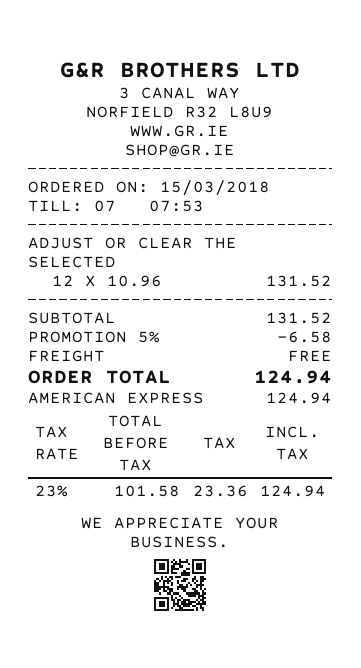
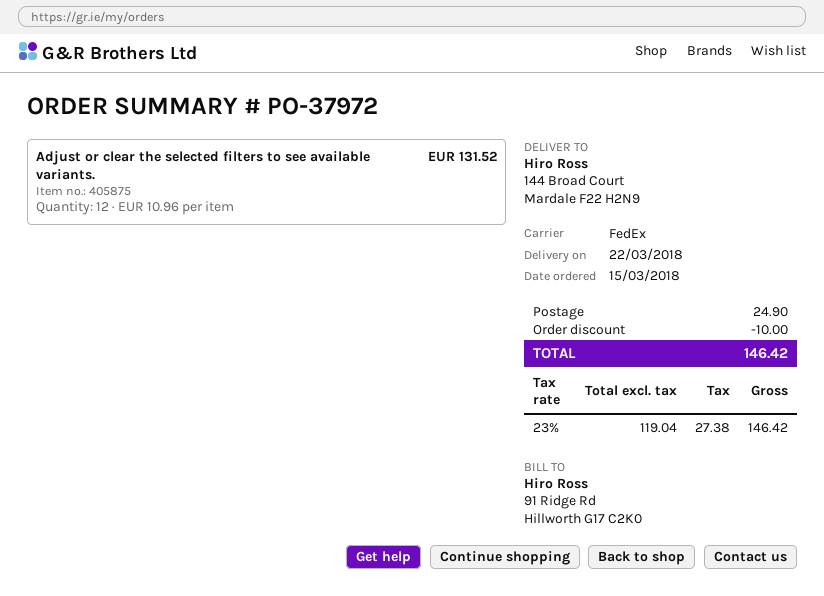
discount: 6.58 -> 10.00
shipping: 0.00 -> 24.90
net: 101.58 -> 119.04
tax: 23% = 23.36 -> 23% = 27.38
total: 124.94 -> 146.42

